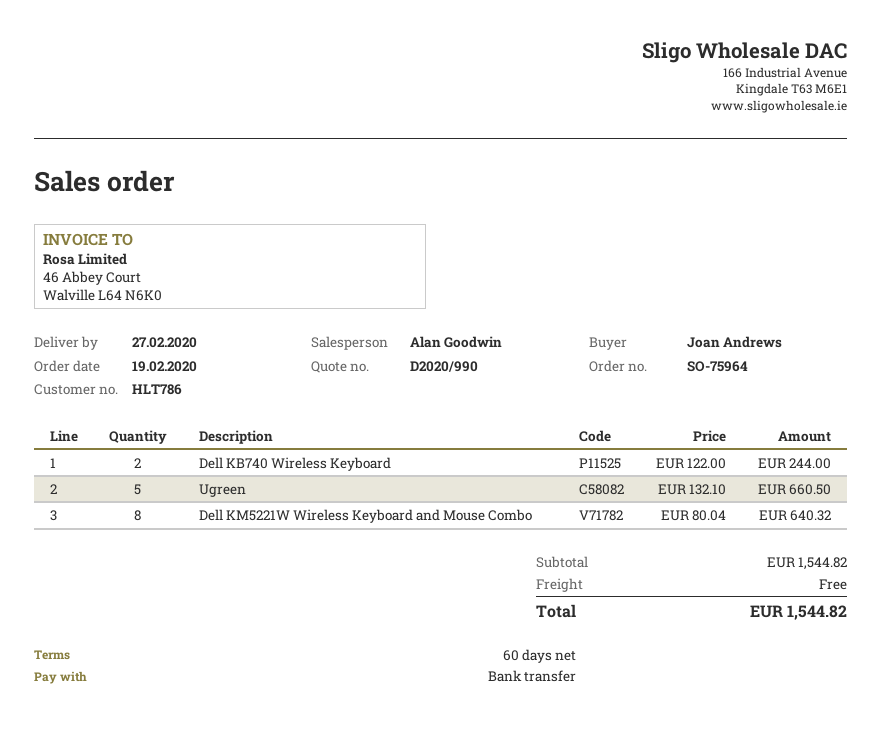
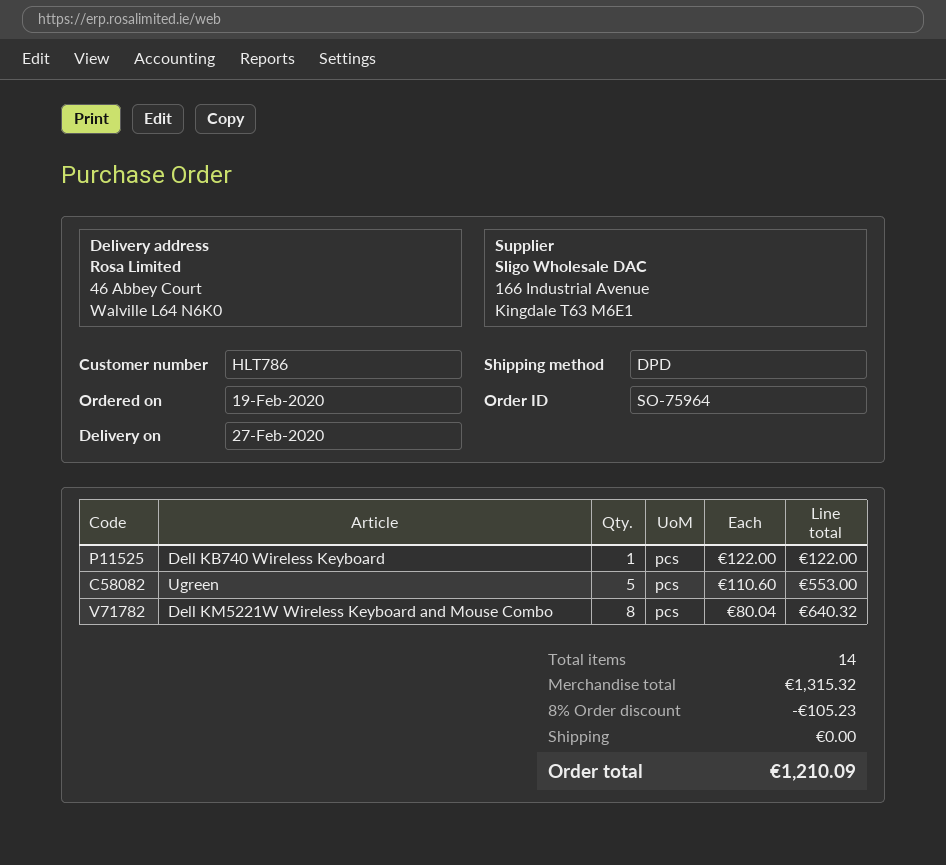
Dell KB740 Wireless Keyboard: 2 x 122.00 = 244.00 -> 1 x 122.00 = 122.00
Ugreen: 5 x 132.10 = 660.50 -> 5 x 110.60 = 553.00
subtotal: 1544.82 -> 1315.32
discount: none -> 8% = 105.23
total: 1544.82 -> 1210.09

